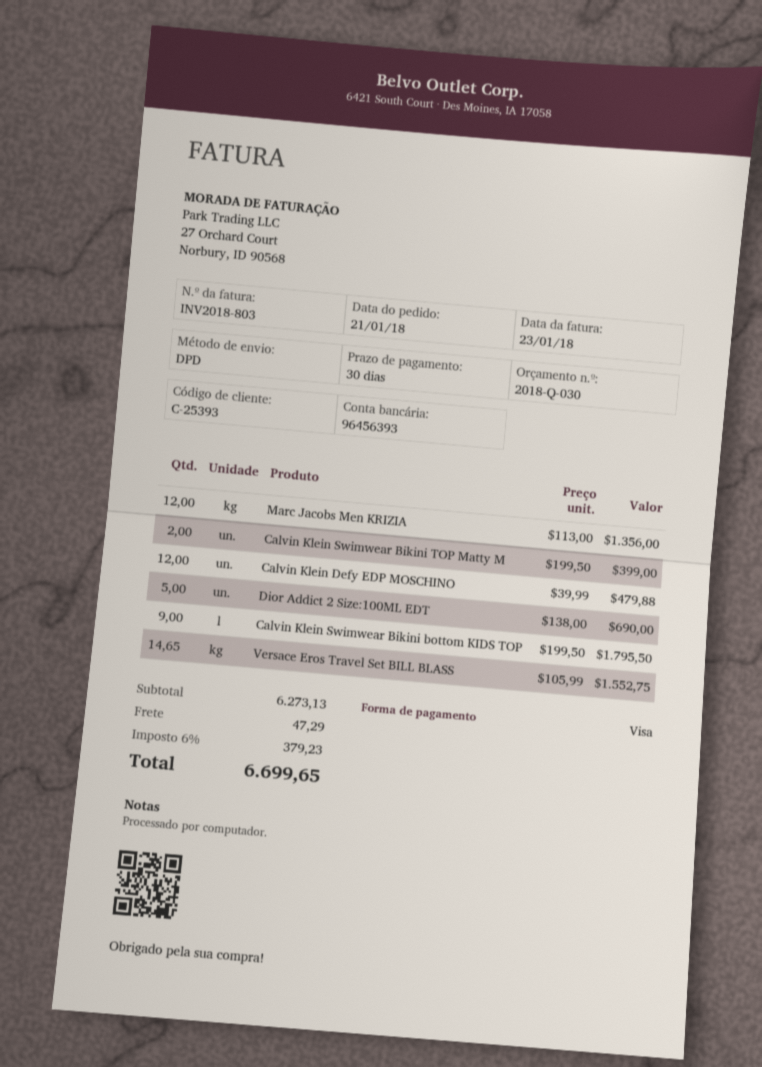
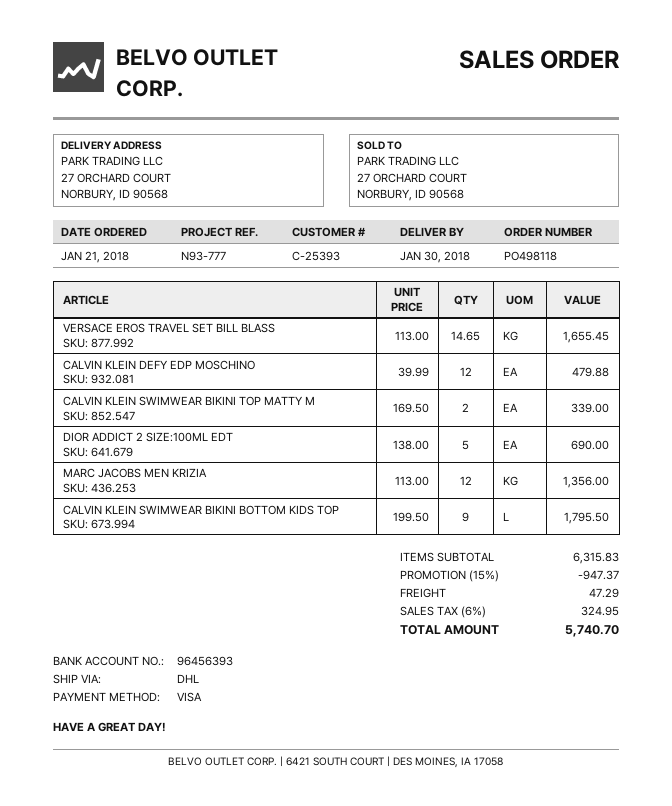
shipping method: DPD -> DHL
Calvin Klein Swimwear Bikini TOP Matty M: 2 x 199.50 = 399.00 -> 2 x 169.50 = 339.00
Versace Eros Travel Set BILL BLASS: 14.65 x 105.99 = 1552.75 -> 14.65 x 113.00 = 1655.45
subtotal: 6273.13 -> 6315.83
discount: none -> 15% = 947.37
tax: 6% = 379.23 -> 6% = 324.95
total: 6699.65 -> 5740.70

